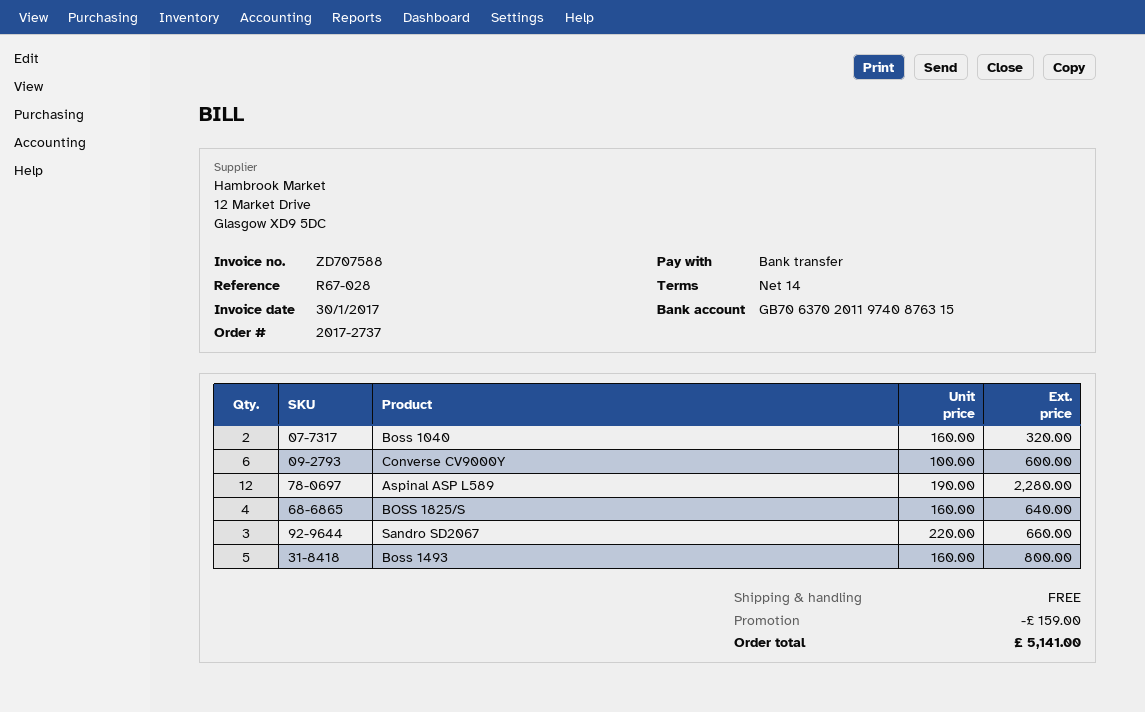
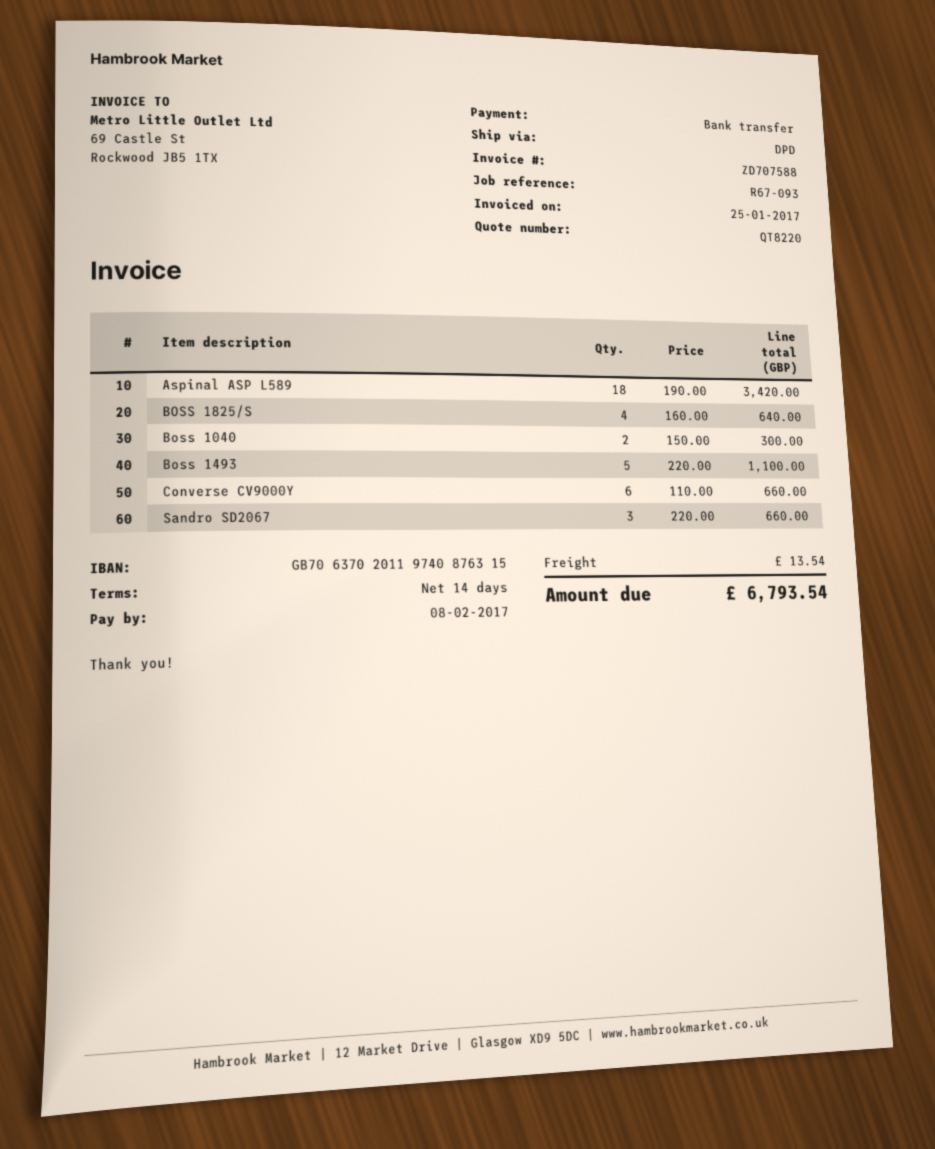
invoice date: 2017-01-30 -> 2017-01-25
reference: R67-028 -> R67-093
Boss 1040: 2 x 160.00 = 320.00 -> 2 x 150.00 = 300.00
Converse CV9000Y: 6 x 100.00 = 600.00 -> 6 x 110.00 = 660.00
Aspinal ASP L589: 12 x 190.00 = 2280.00 -> 18 x 190.00 = 3420.00
Boss 1493: 5 x 160.00 = 800.00 -> 5 x 220.00 = 1100.00
discount: 159.00 -> none
shipping: 0.00 -> 13.54
total: 5141.00 -> 6793.54

